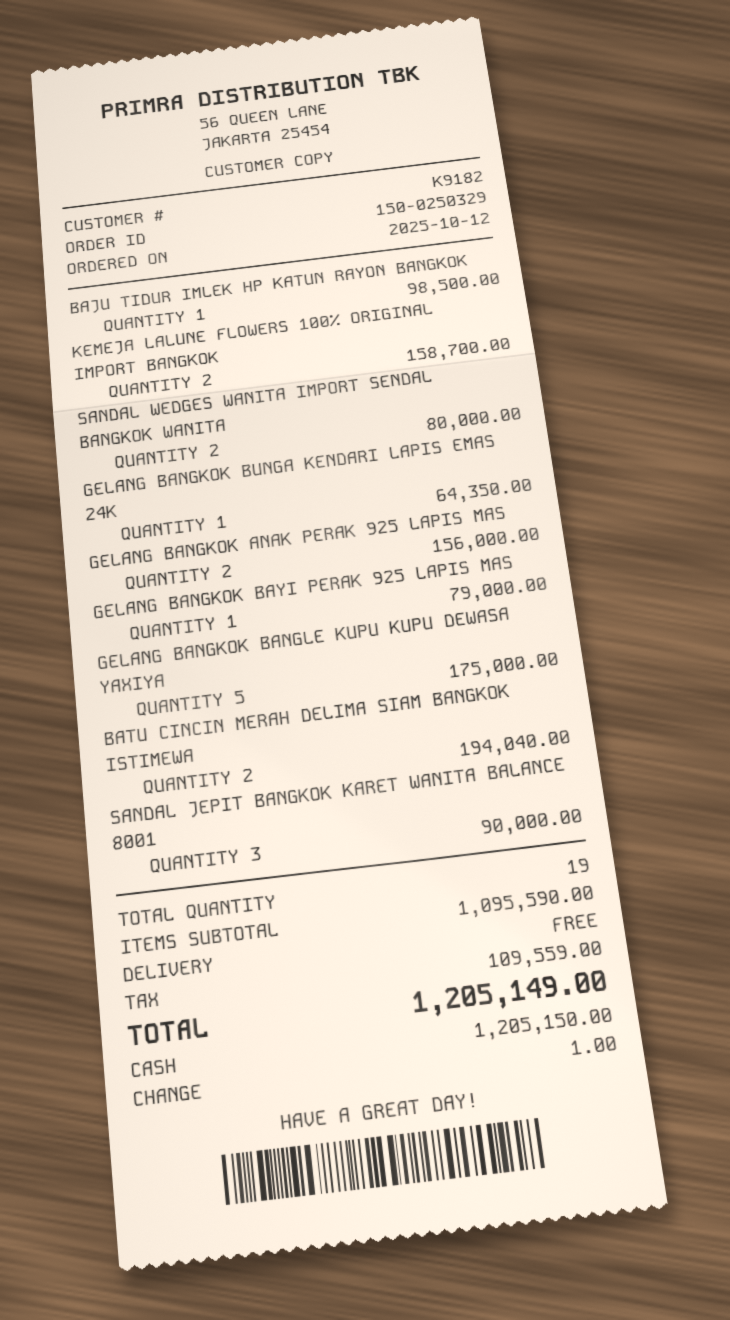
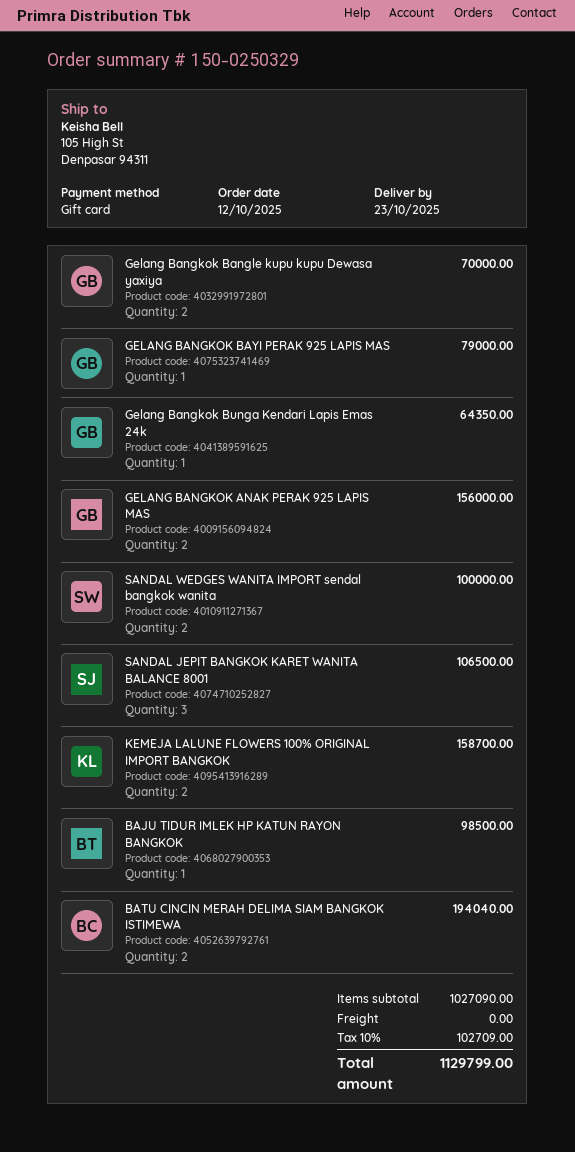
payment method: cash -> gift card
SANDAL WEDGES WANITA IMPORT SENDAL BANGKOK WANITA: 2 for 80000.00 -> 2 for 100000.00
GELANG BANGKOK BANGLE KUPU KUPU DEWASA YAXIYA: 5 for 175000.00 -> 2 for 70000.00
SANDAL JEPIT BANGKOK KARET WANITA BALANCE 8001: 3 for 90000.00 -> 3 for 106500.00
subtotal: 1095590.00 -> 1027090.00
tax: 109559.00 -> 102709.00
total: 1205149.00 -> 1129799.00

